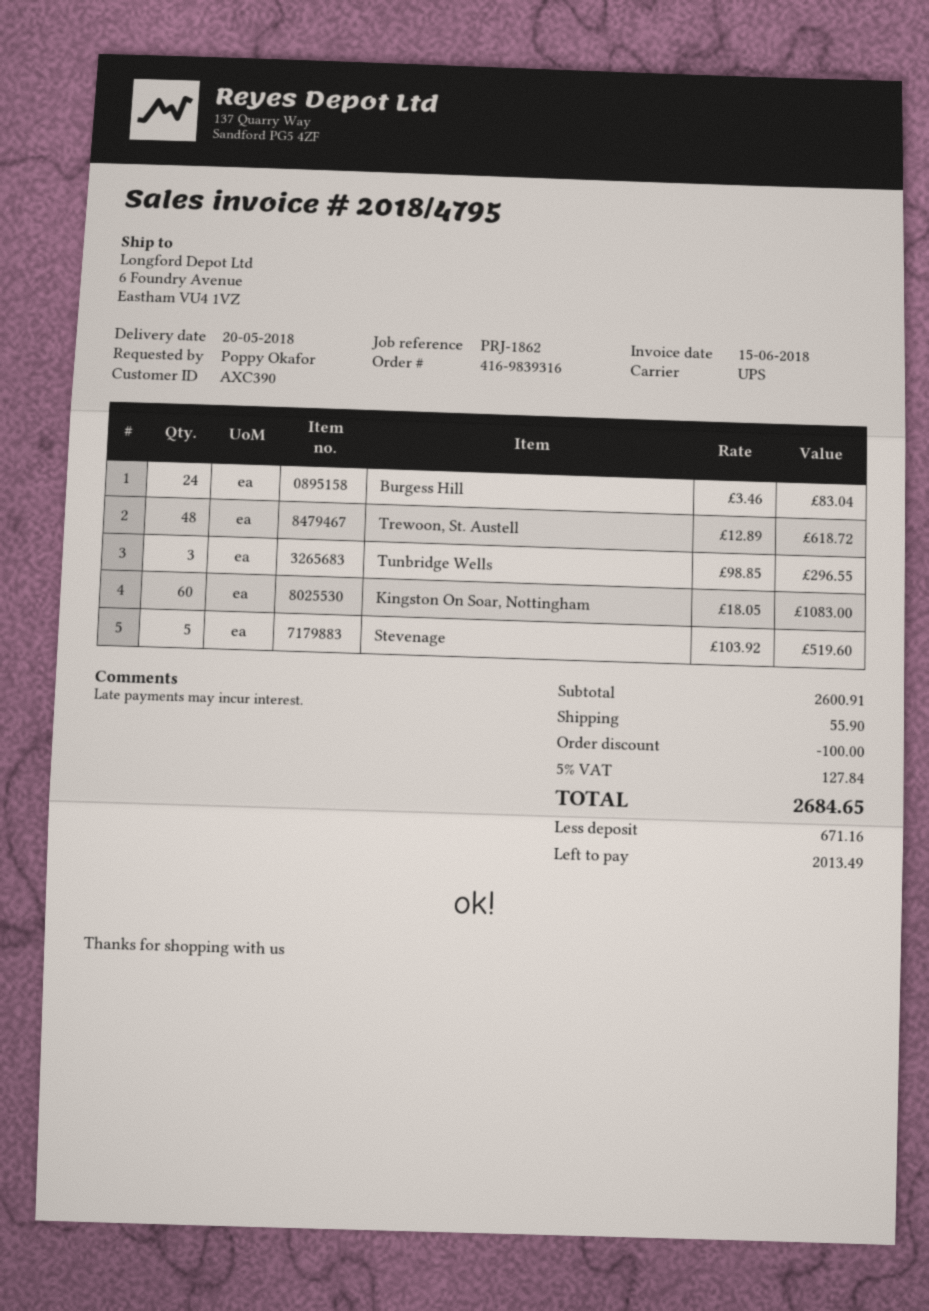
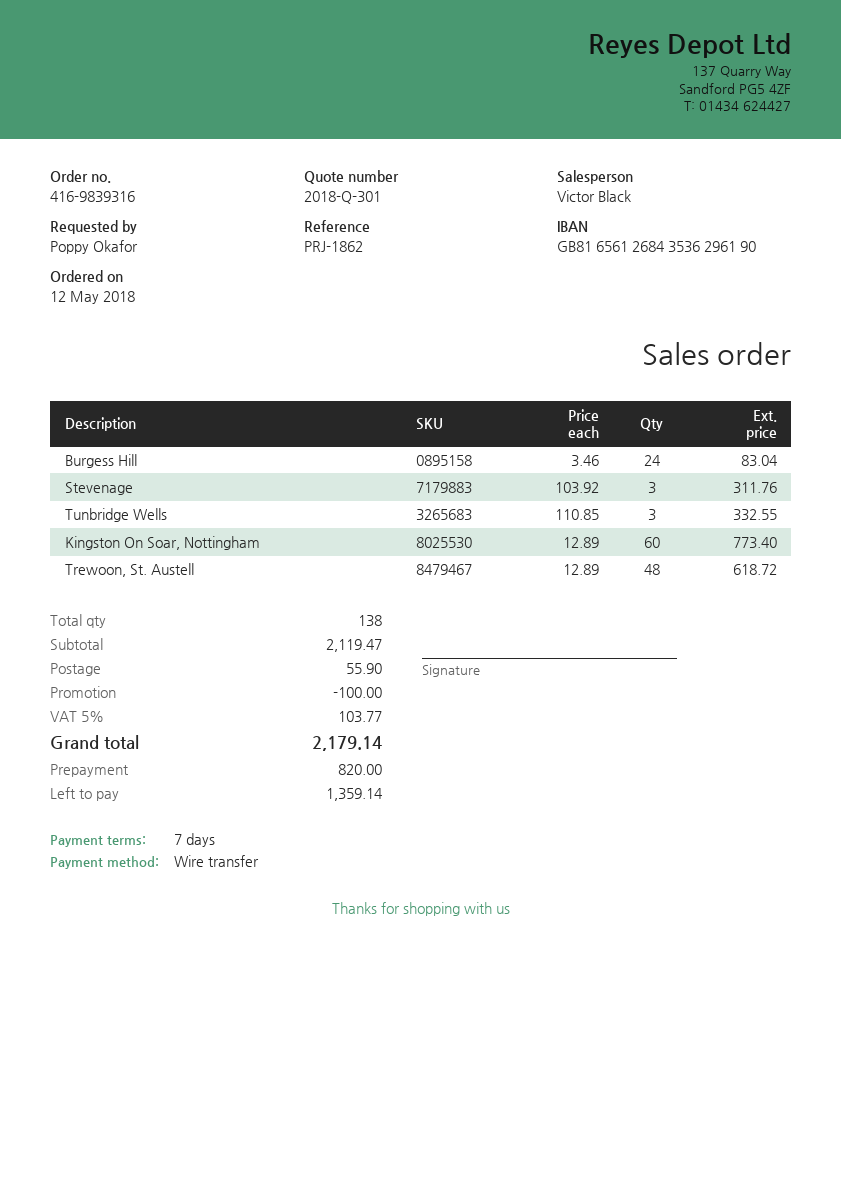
Tunbridge Wells: 3 x 98.85 = 296.55 -> 3 x 110.85 = 332.55
Kingston On Soar, Nottingham: 60 x 18.05 = 1083.00 -> 60 x 12.89 = 773.40
Stevenage: 5 x 103.92 = 519.60 -> 3 x 103.92 = 311.76
subtotal: 2600.91 -> 2119.47
tax: 5% = 127.84 -> 5% = 103.77
total: 2684.65 -> 2179.14
deposit: 671.16 -> 820.00
balance: 2013.49 -> 1359.14

